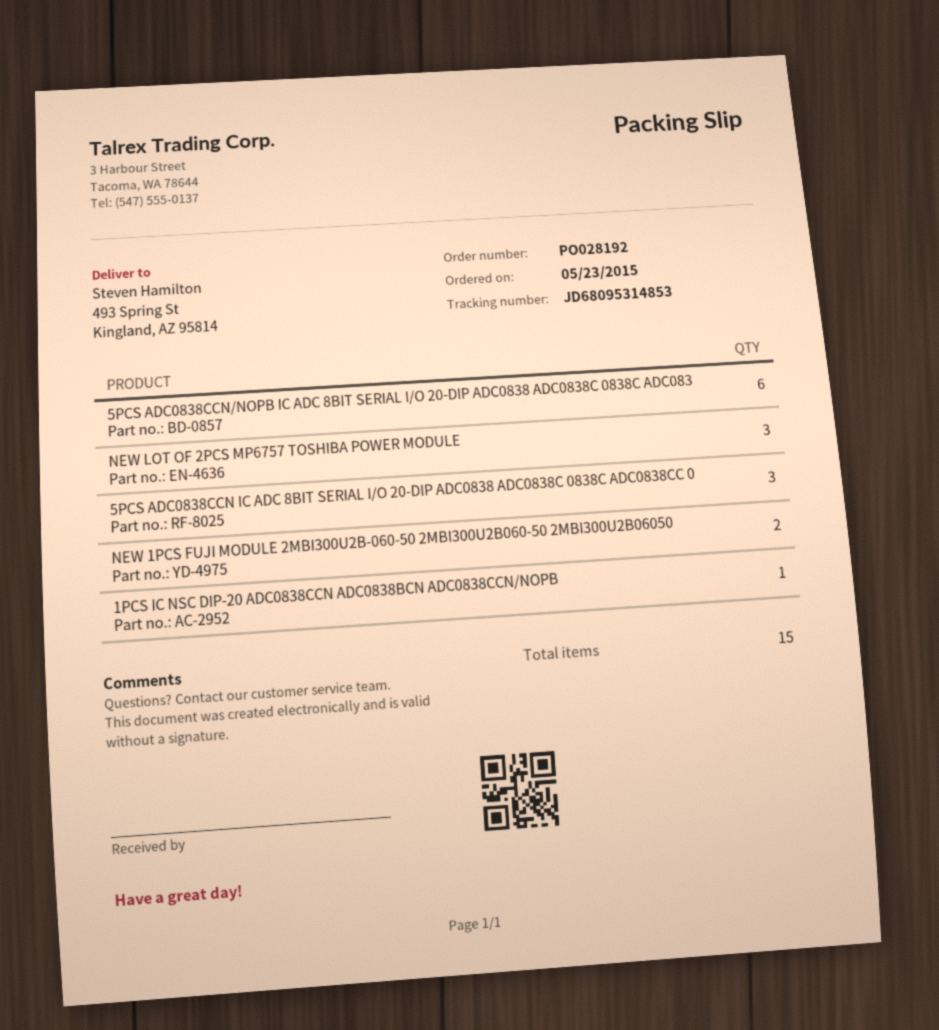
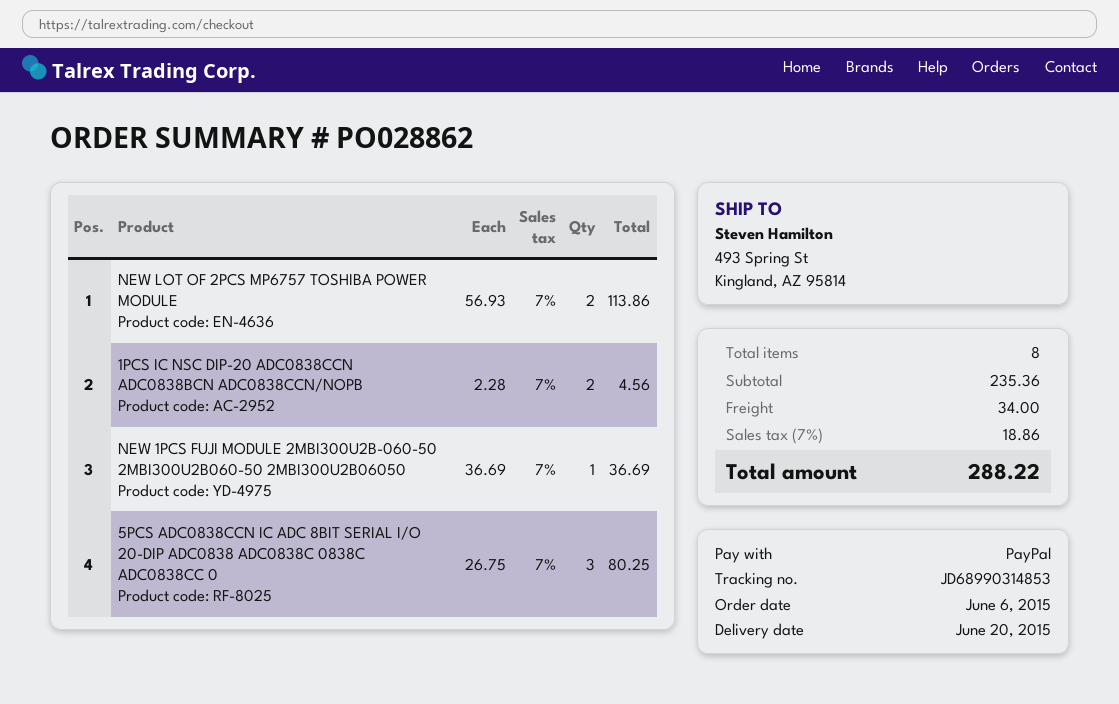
order number: PO028192 -> PO028862
order date: 2015-05-23 -> 2015-06-06
tracking number: JD68095314853 -> JD68990314853
5PCS ADC0838CCN/NOPB IC ADC 8BIT SERIAL I/O 20-DIP ADC0838 ADC0838C 0838C ADC083: 6 -> none
NEW LOT OF 2PCS MP6757 TOSHIBA POWER MODULE: 3 -> 2
NEW 1PCS FUJI MODULE 2MBI300U2B-060-50 2MBI300U2B060-50 2MBI300U2B06050: 2 -> 1
1PCS IC NSC DIP-20 ADC0838CCN ADC0838BCN ADC0838CCN/NOPB: 1 -> 2
total quantity: 15 -> 8

